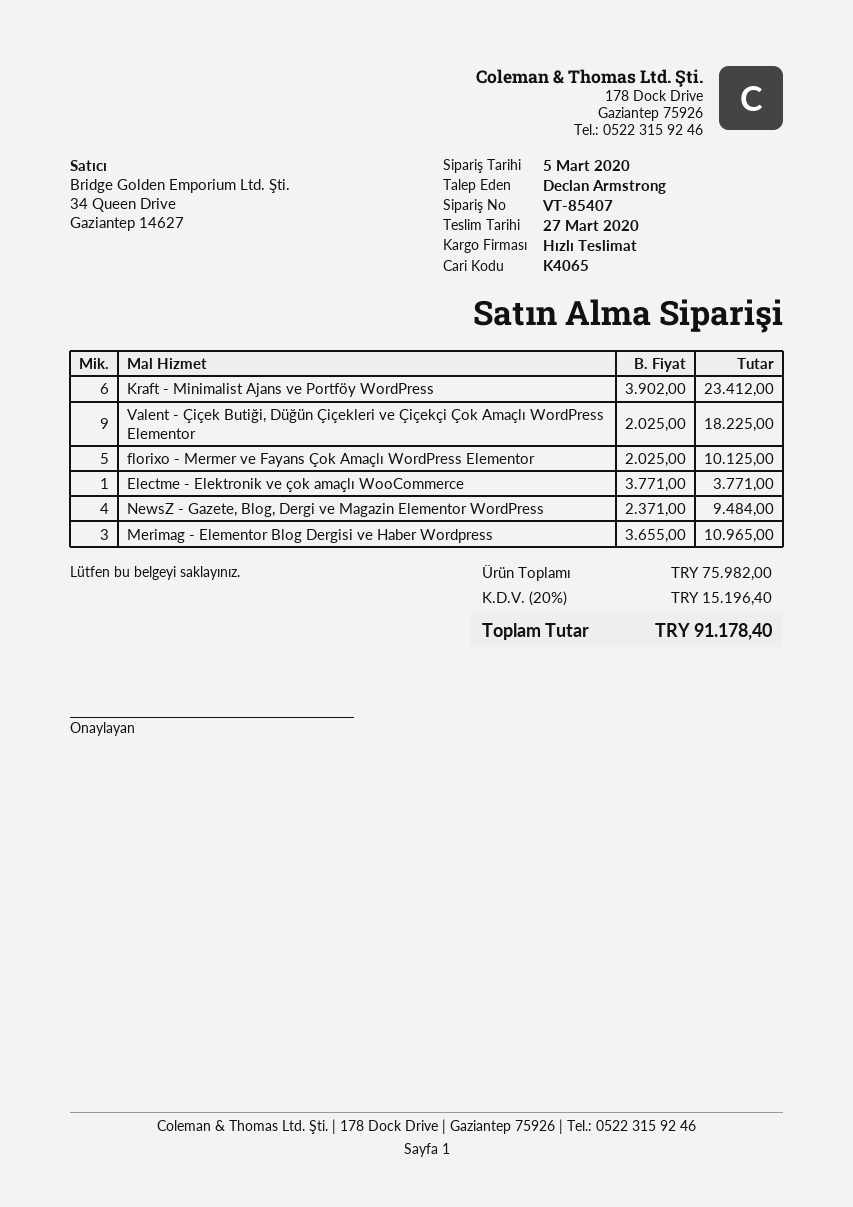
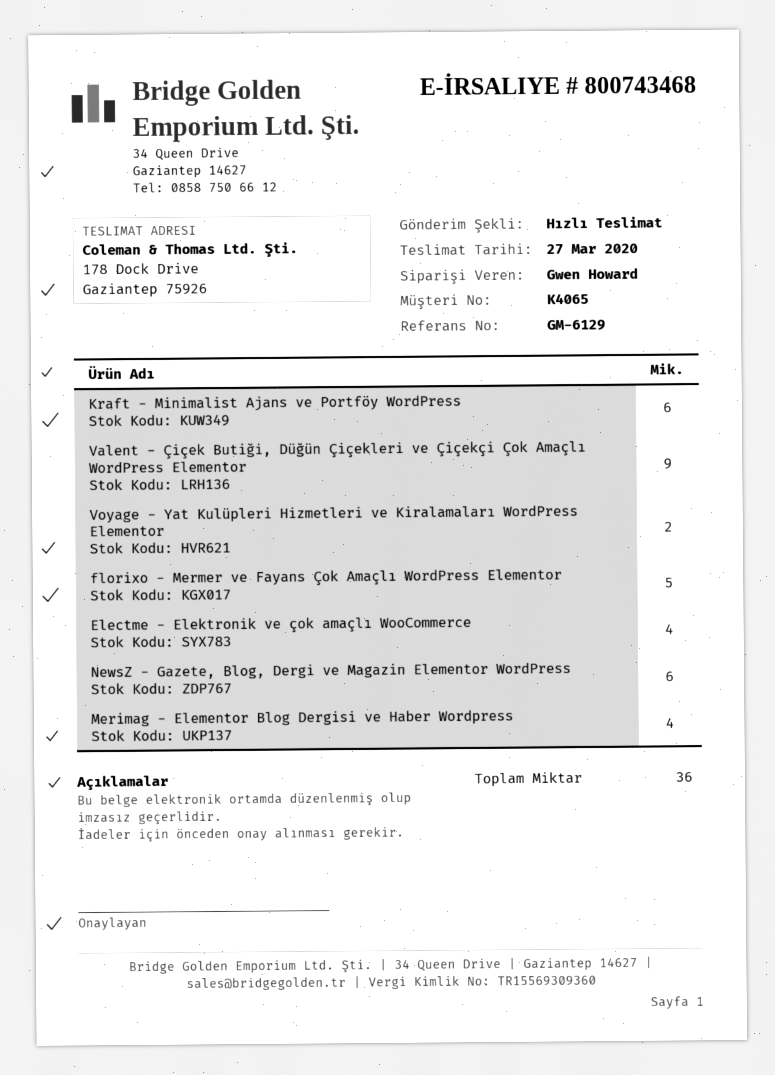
ordered by: Declan Armstrong -> Gwen Howard
Electme - Elektronik ve çok amaçlı WooCommerce: 1 -> 4
NewsZ - Gazete, Blog, Dergi ve Magazin Elementor WordPress: 4 -> 6
Merimag - Elementor Blog Dergisi ve Haber Wordpress: 3 -> 4
Voyage - Yat Kulüpleri Hizmetleri ve Kiralamaları WordPress Elementor: none -> 2

